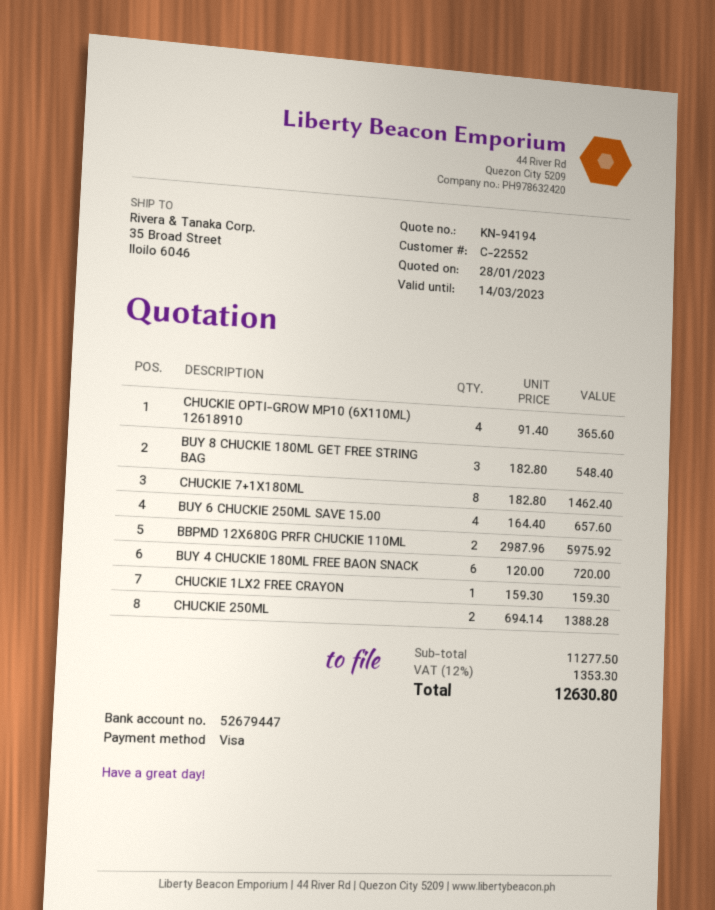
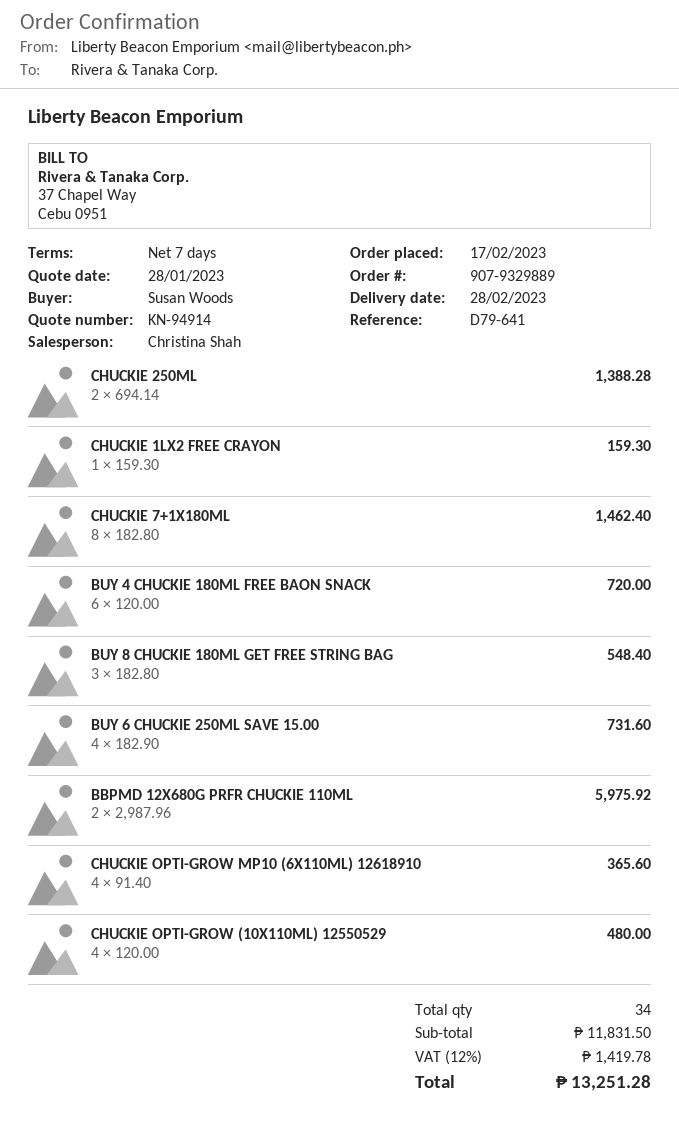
quote number: KN-94194 -> KN-94914
BUY 6 CHUCKIE 250ML SAVE 15.00: 4 x 164.40 = 657.60 -> 4 x 182.90 = 731.60
CHUCKIE OPTI-GROW (10X110ML) 12550529: none -> 4 x 120.00 = 480.00
subtotal: 11277.50 -> 11831.50
tax: 12% = 1353.30 -> 12% = 1419.78
total: 12630.80 -> 13251.28

